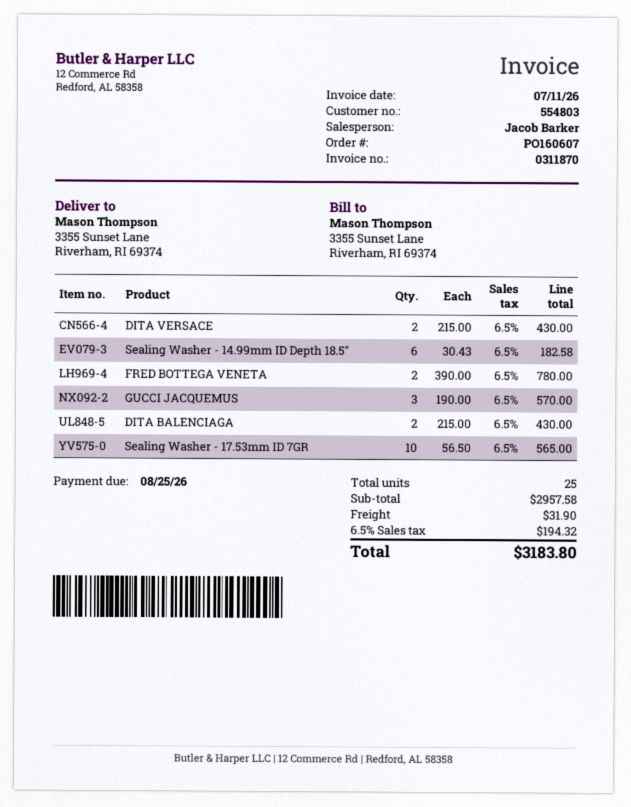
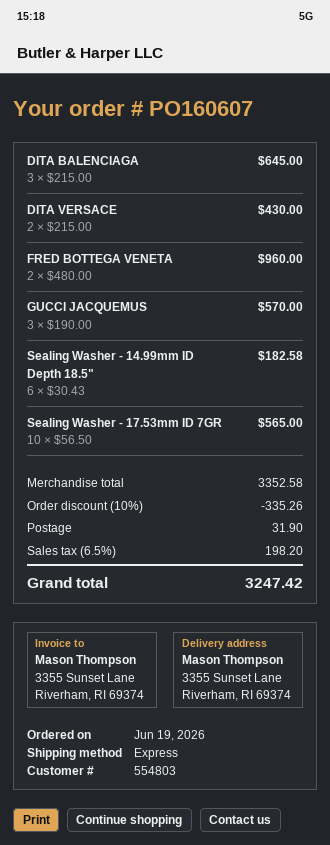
FRED BOTTEGA VENETA: 2 x 390.00 = 780.00 -> 2 x 480.00 = 960.00
DITA BALENCIAGA: 2 x 215.00 = 430.00 -> 3 x 215.00 = 645.00
subtotal: 2957.58 -> 3352.58
discount: none -> 10% = 335.26
tax: 6.5% = 194.32 -> 6.5% = 198.20
total: 3183.80 -> 3247.42

